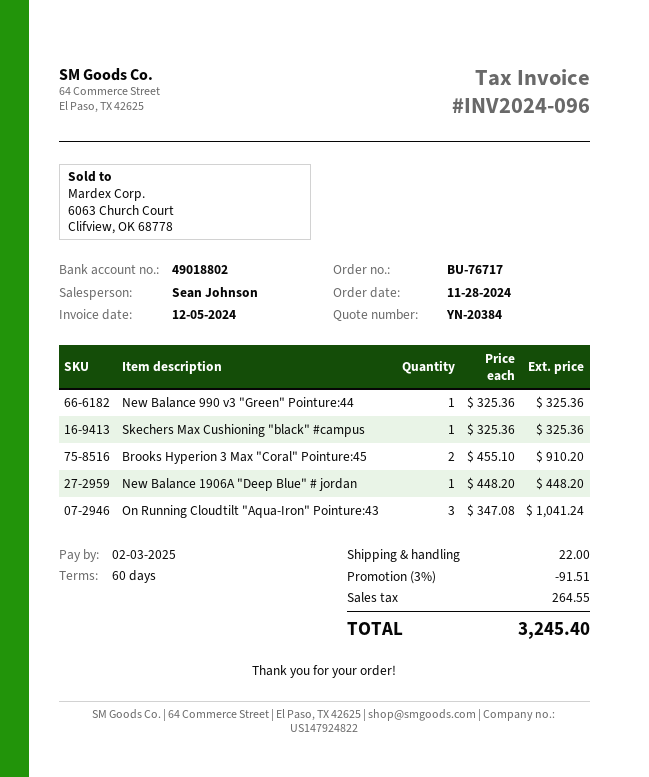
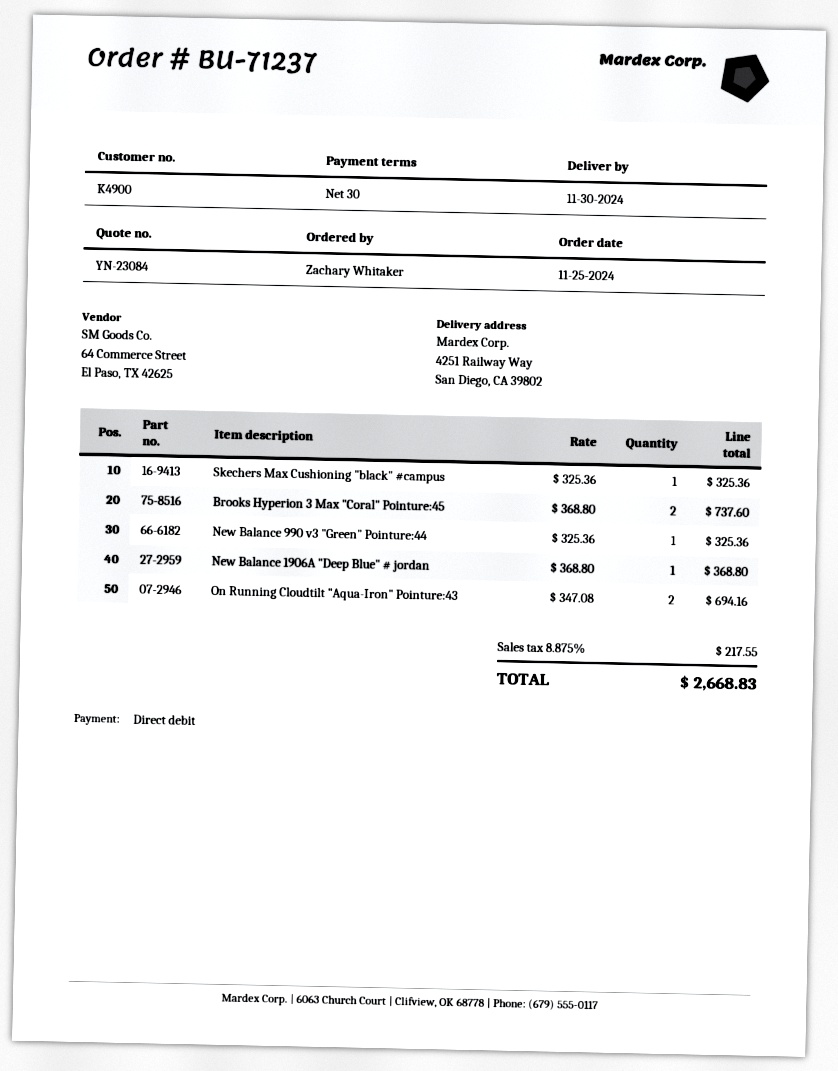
quote number: YN-20384 -> YN-23084
order number: BU-76717 -> BU-71237
order date: 2024-11-28 -> 2024-11-25
payment terms: 60 days -> 30 days
Brooks Hyperion 3 Max "Coral" Pointure:45: 2 x 455.10 = 910.20 -> 2 x 368.80 = 737.60
New Balance 1906A "Deep Blue" # jordan: 1 x 448.20 = 448.20 -> 1 x 368.80 = 368.80
On Running Cloudtilt "Aqua-Iron" Pointure:43: 3 x 347.08 = 1041.24 -> 2 x 347.08 = 694.16
discount: 3% = 91.51 -> none
shipping: 22.00 -> none
tax: 264.55 -> 217.55
total: 3245.40 -> 2668.83

